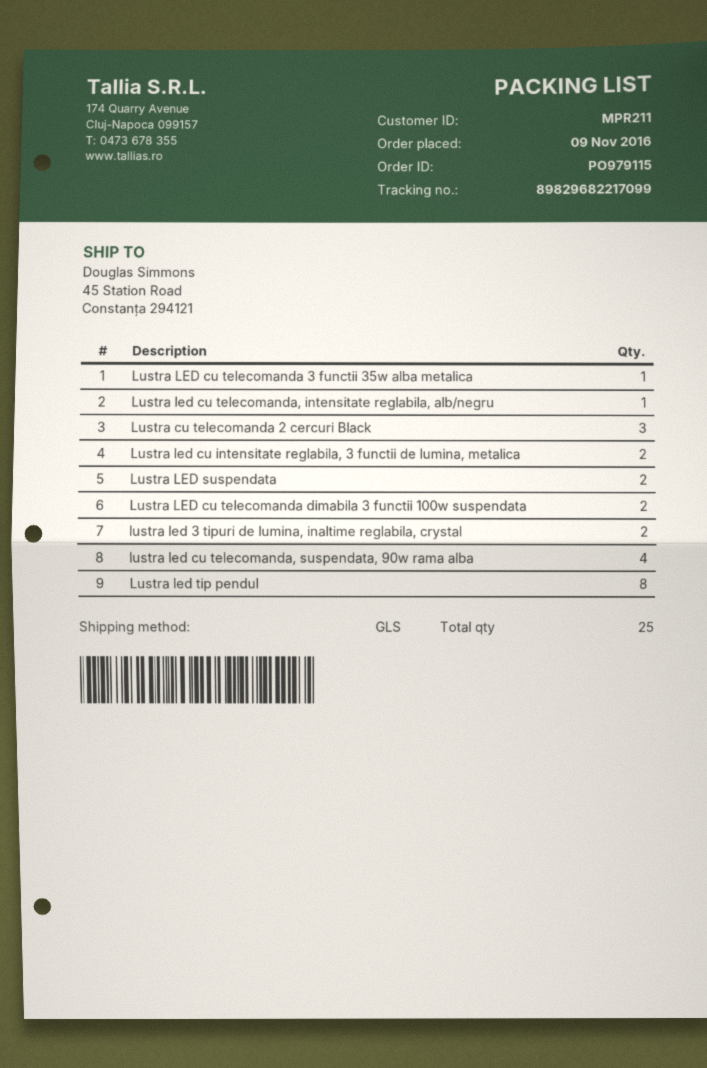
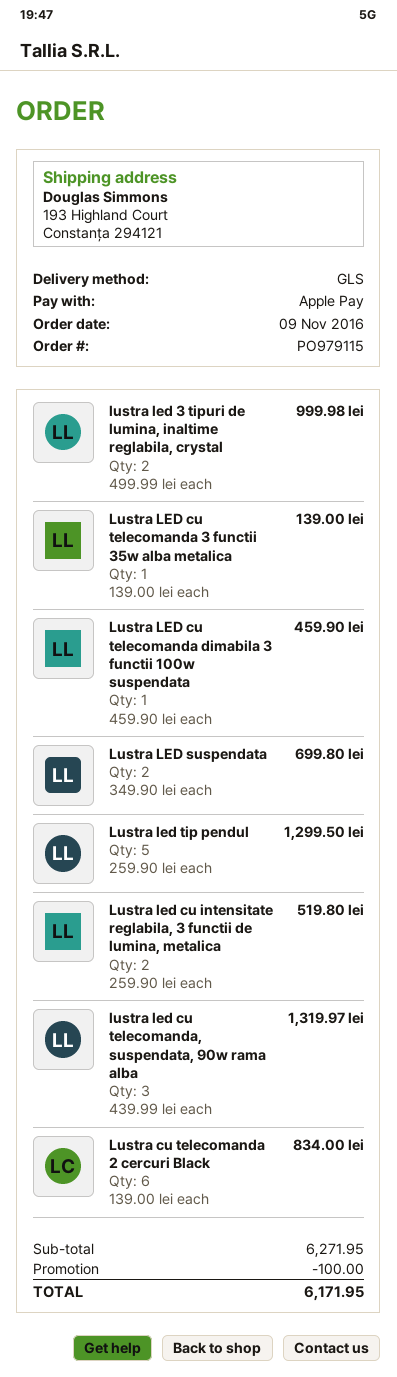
ship to: 45 Station Road, Constanța 294121 -> 193 Highland Court, Constanța 294121
Lustra led cu telecomanda, intensitate reglabila, alb/negru: 1 -> none
Lustra cu telecomanda 2 cercuri Black: 3 -> 6
Lustra LED cu telecomanda dimabila 3 functii 100w suspendata: 2 -> 1
lustra led cu telecomanda, suspendata, 90w rama alba: 4 -> 3
Lustra led tip pendul: 8 -> 5

